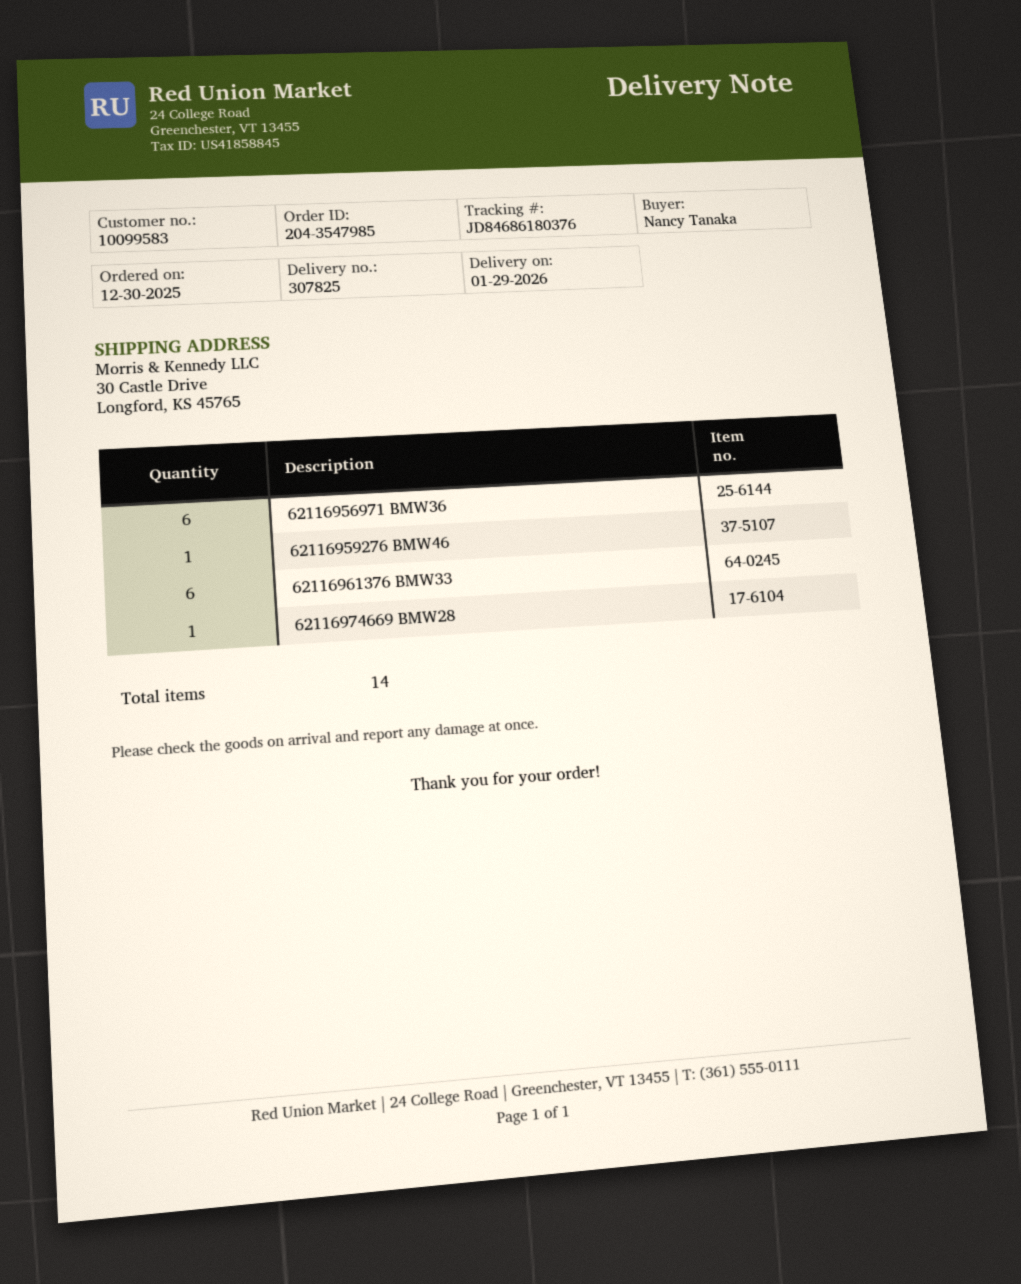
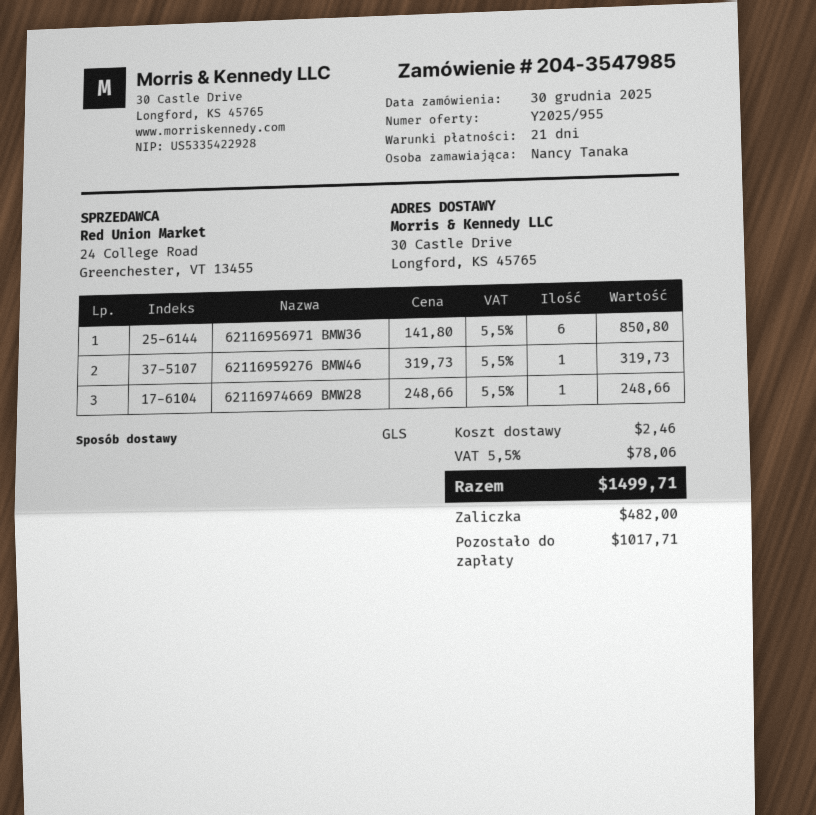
62116961376 BMW33: 6 -> none

